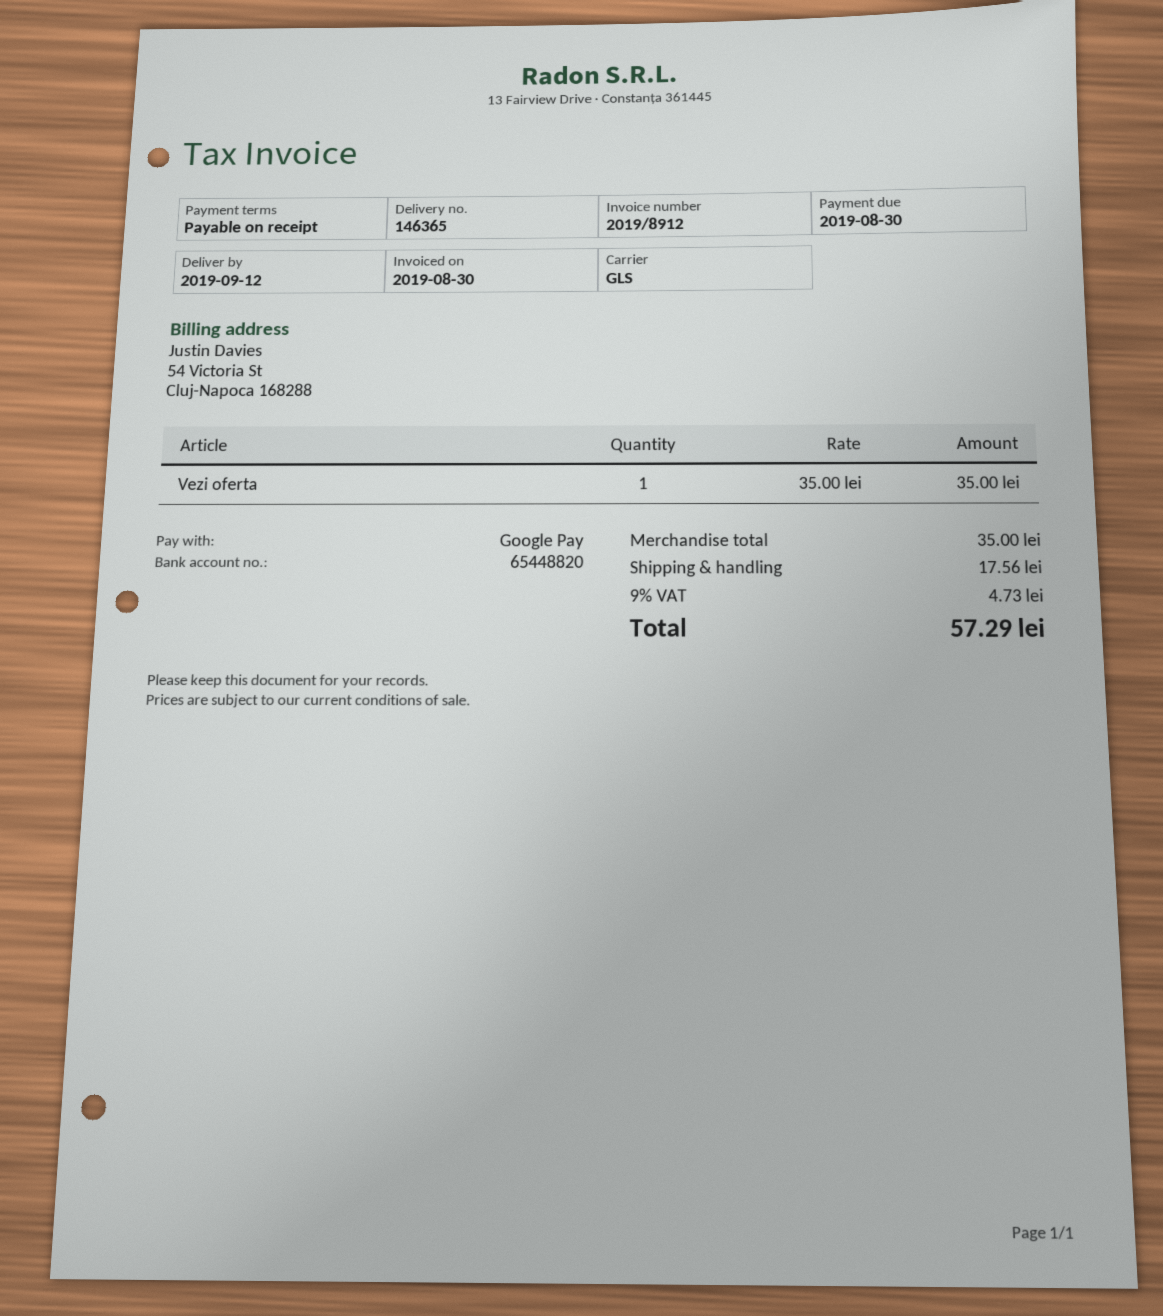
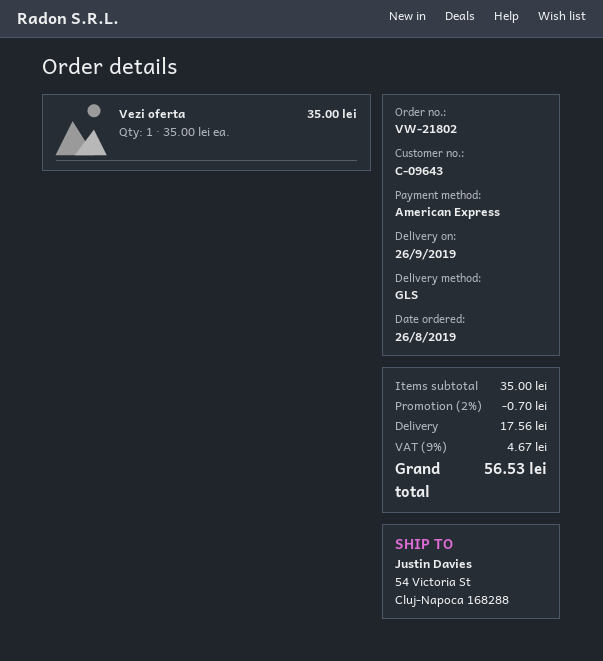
delivery date: 2019-09-12 -> 2019-09-26
payment method: Google Pay -> American Express
discount: none -> 2% = 0.70
tax: 9% = 4.73 -> 9% = 4.67
total: 57.29 -> 56.53

